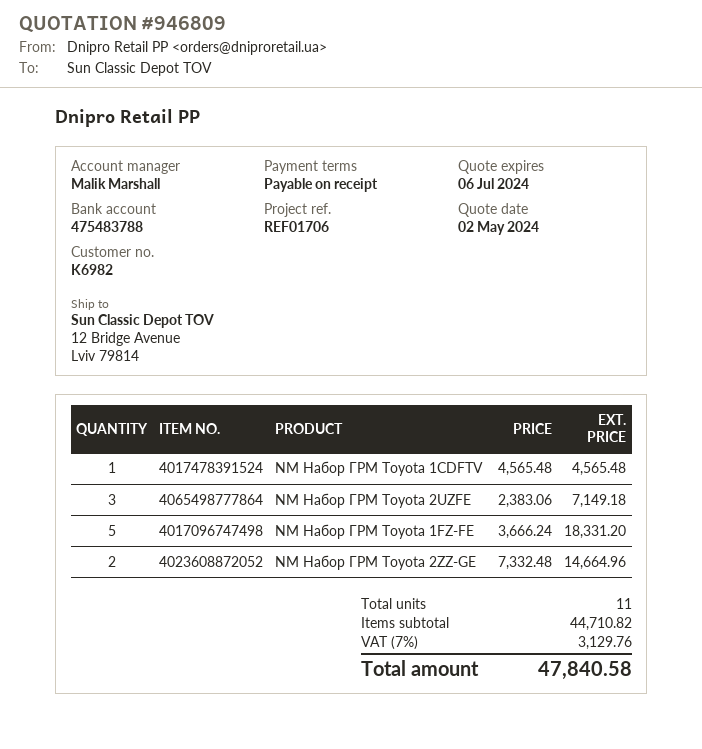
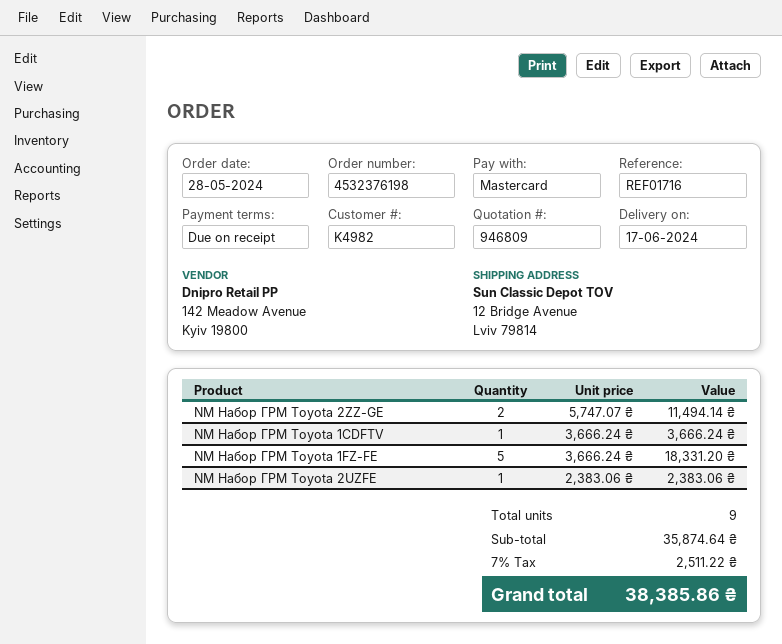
customer number: K6982 -> K4982
reference: REF01706 -> REF01716
NM Набор ГРМ Toyota 1CDFTV: 1 x 4565.48 = 4565.48 -> 1 x 3666.24 = 3666.24
NM Набор ГРМ Toyota 2UZFE: 3 x 2383.06 = 7149.18 -> 1 x 2383.06 = 2383.06
NM Набор ГРМ Toyota 2ZZ-GE: 2 x 7332.48 = 14664.96 -> 2 x 5747.07 = 11494.14
total quantity: 11 -> 9
subtotal: 44710.82 -> 35874.64
tax: 7% = 3129.76 -> 7% = 2511.22
total: 47840.58 -> 38385.86

